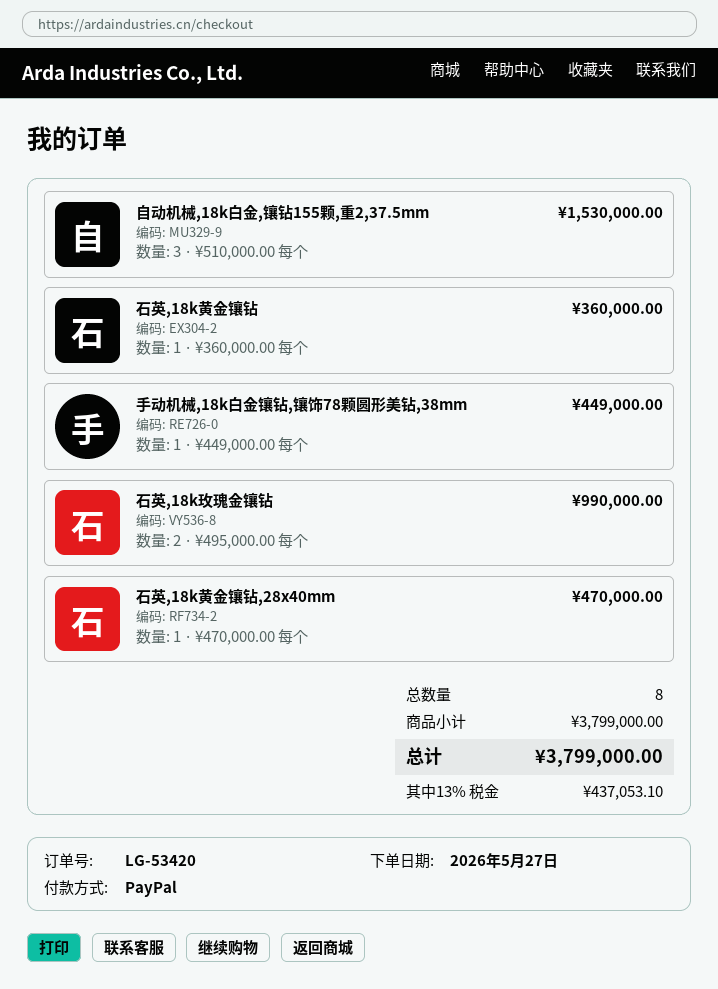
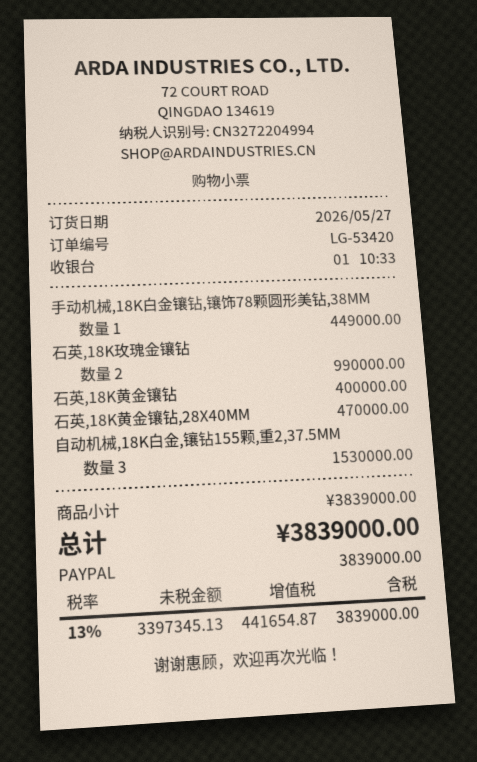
石英,18k黄金镶钻: 1 for 360000.00 -> 1 for 400000.00
subtotal: 3799000.00 -> 3839000.00
tax: 13% = 437053.10 -> 13% = 441654.87
total: 3799000.00 -> 3839000.00

